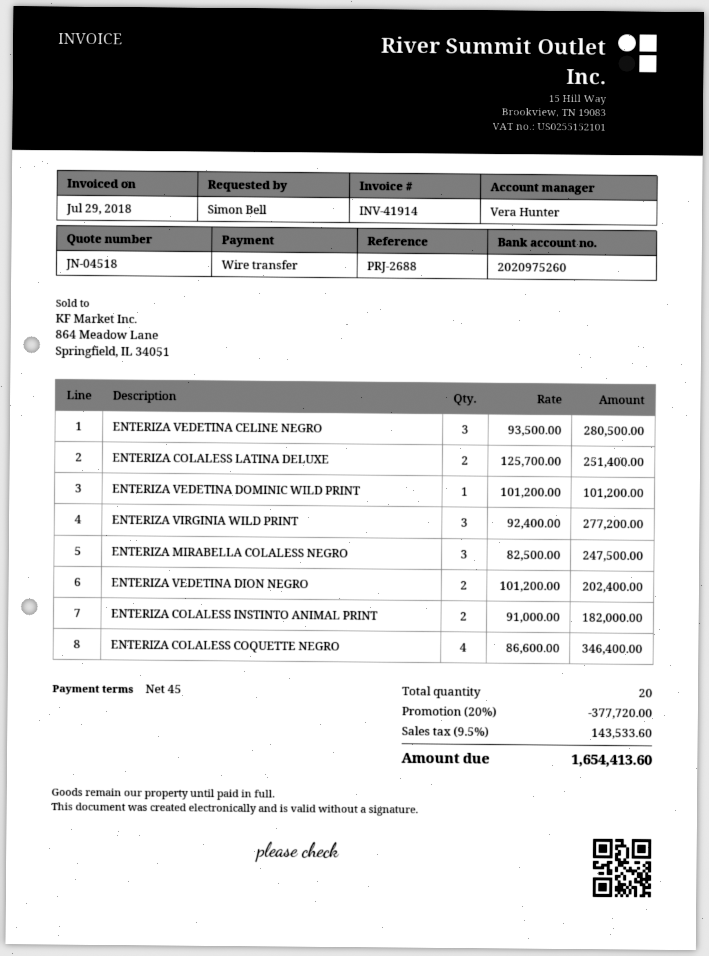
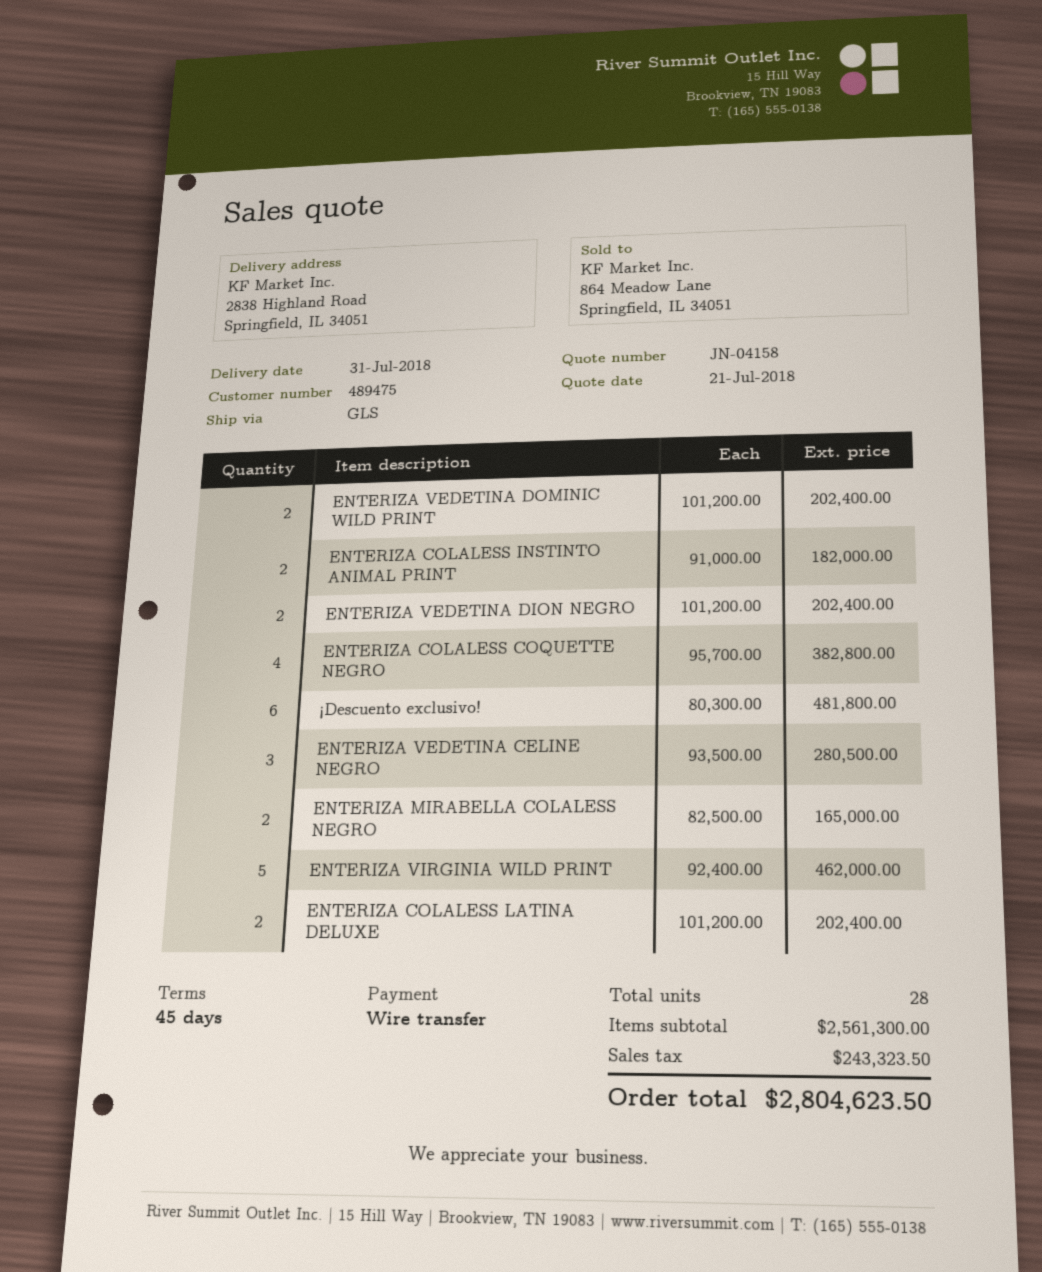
quote number: JN-04518 -> JN-04158
ENTERIZA COLALESS LATINA DELUXE: 2 x 125700.00 = 251400.00 -> 2 x 101200.00 = 202400.00
ENTERIZA VEDETINA DOMINIC WILD PRINT: 1 x 101200.00 = 101200.00 -> 2 x 101200.00 = 202400.00
ENTERIZA VIRGINIA WILD PRINT: 3 x 92400.00 = 277200.00 -> 5 x 92400.00 = 462000.00
ENTERIZA MIRABELLA COLALESS NEGRO: 3 x 82500.00 = 247500.00 -> 2 x 82500.00 = 165000.00
ENTERIZA COLALESS COQUETTE NEGRO: 4 x 86600.00 = 346400.00 -> 4 x 95700.00 = 382800.00
¡Descuento exclusivo!: none -> 6 x 80300.00 = 481800.00
total quantity: 20 -> 28
discount: 20% = 377720.00 -> none
tax: 143533.60 -> 243323.50
total: 1654413.60 -> 2804623.50

